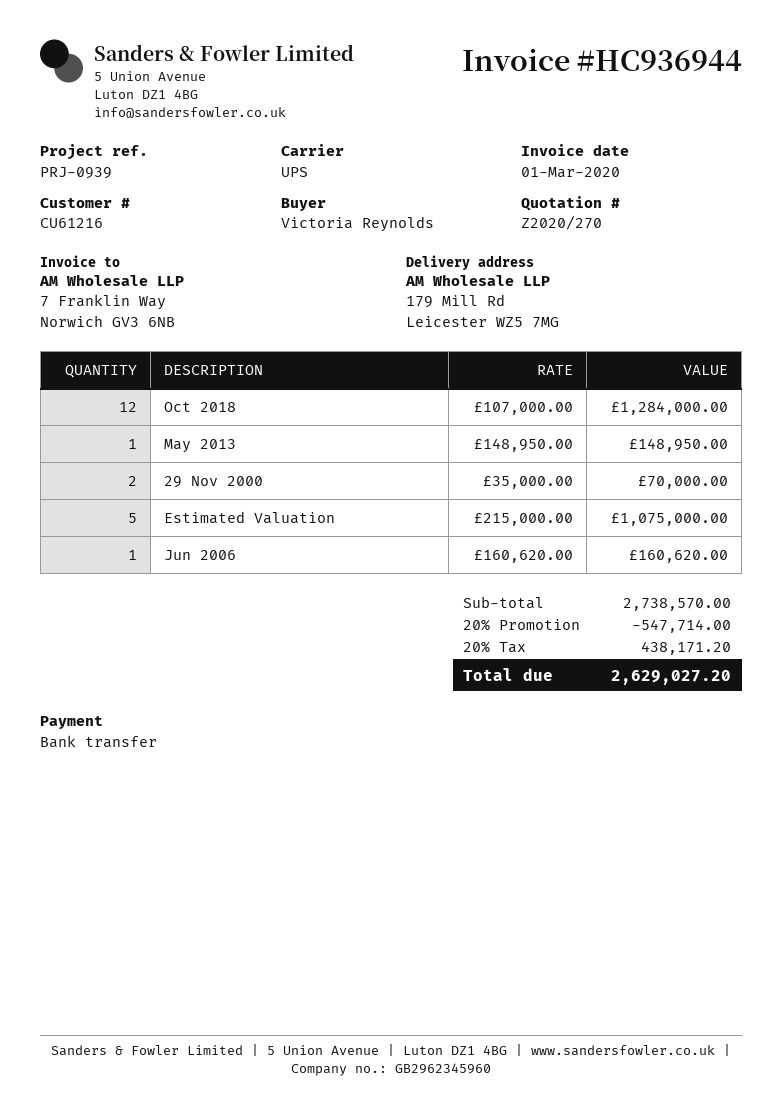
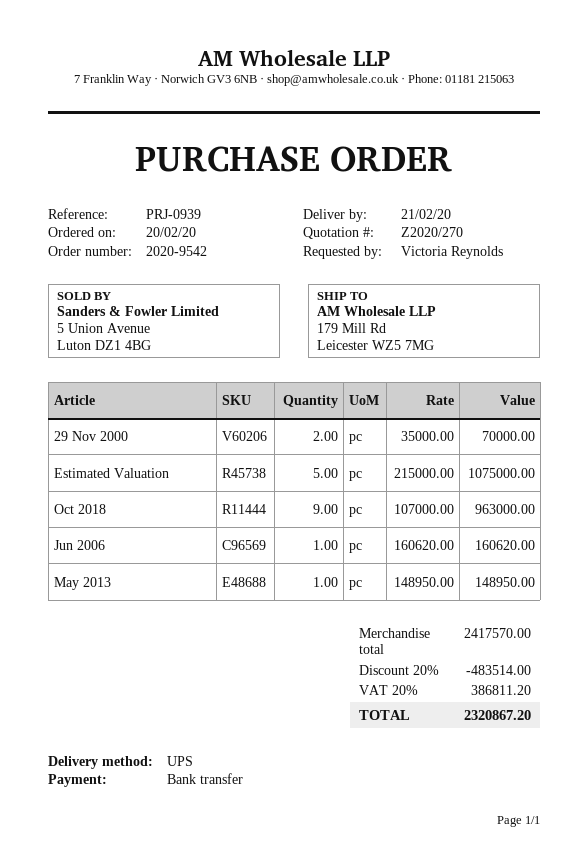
Oct 2018: 12 x 107000.00 = 1284000.00 -> 9 x 107000.00 = 963000.00
subtotal: 2738570.00 -> 2417570.00
discount: 20% = 547714.00 -> 20% = 483514.00
tax: 20% = 438171.20 -> 20% = 386811.20
total: 2629027.20 -> 2320867.20

